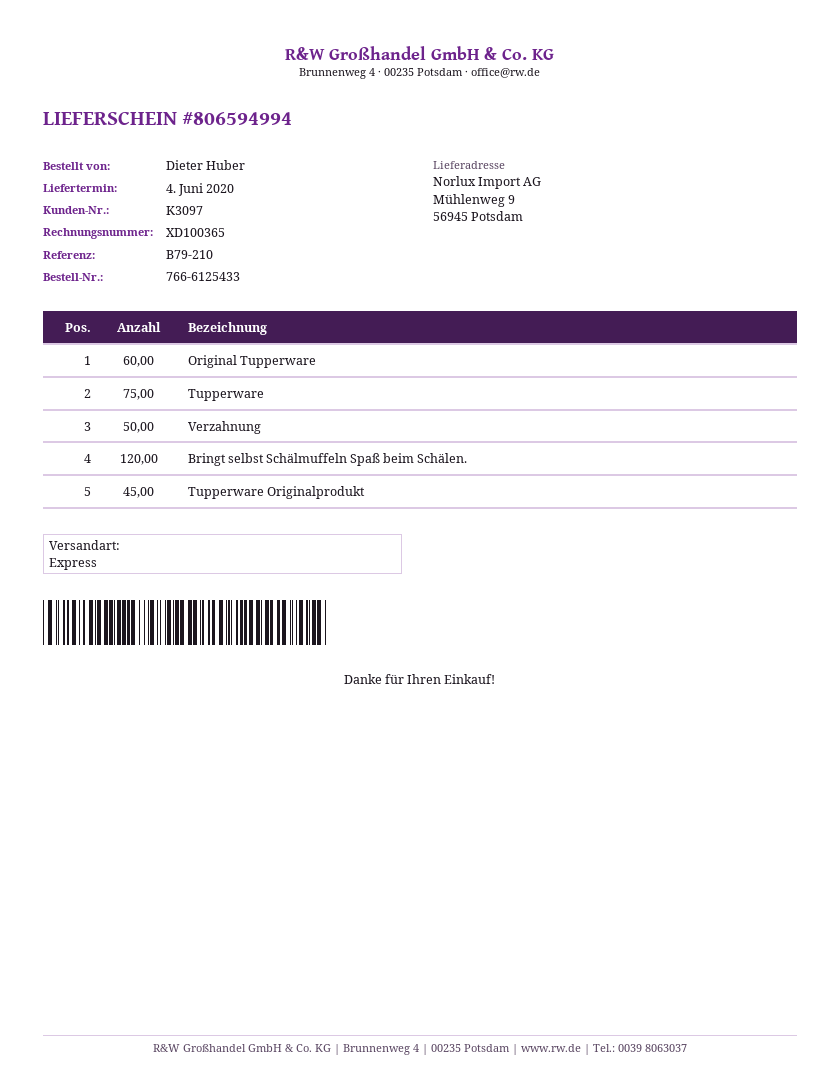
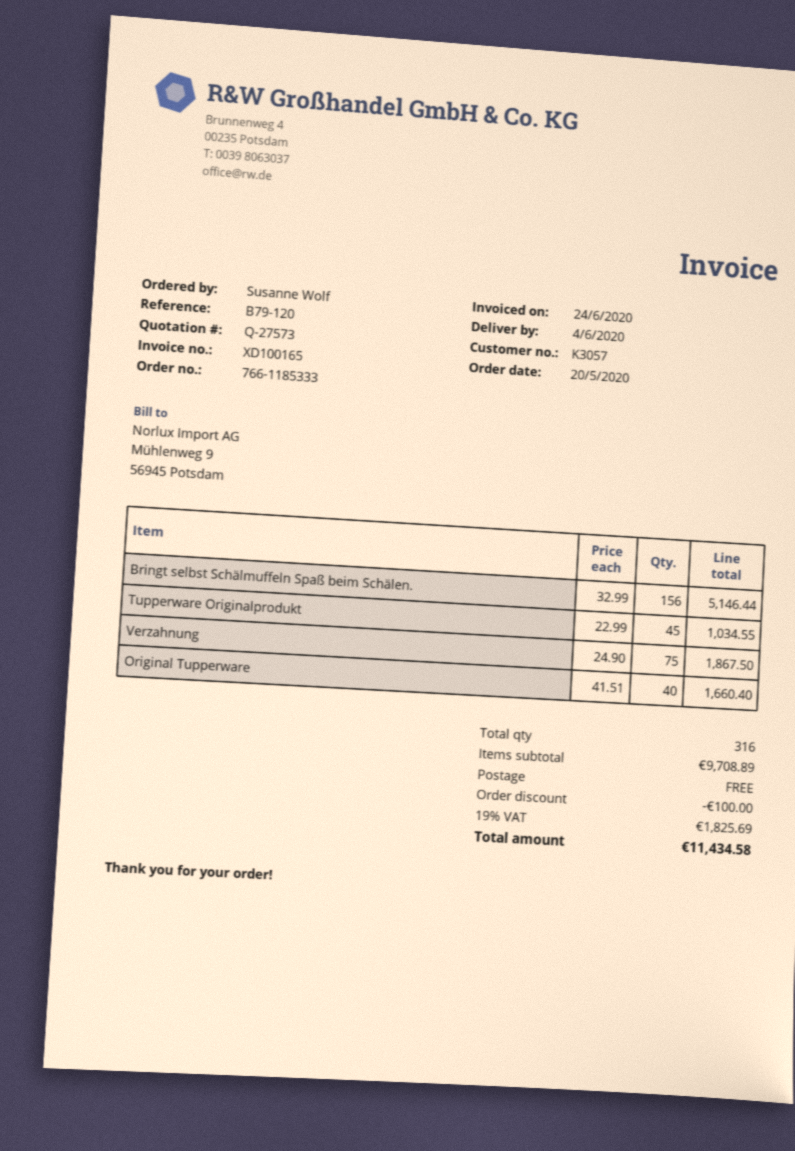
order number: 766-6125433 -> 766-1185333
invoice number: XD100365 -> XD100165
customer number: K3097 -> K3057
reference: B79-210 -> B79-120
ordered by: Dieter Huber -> Susanne Wolf
Original Tupperware: 60 -> 40
Tupperware: 75 -> none
Verzahnung: 50 -> 75
Bringt selbst Schälmuffeln Spaß beim Schälen.: 120 -> 156

